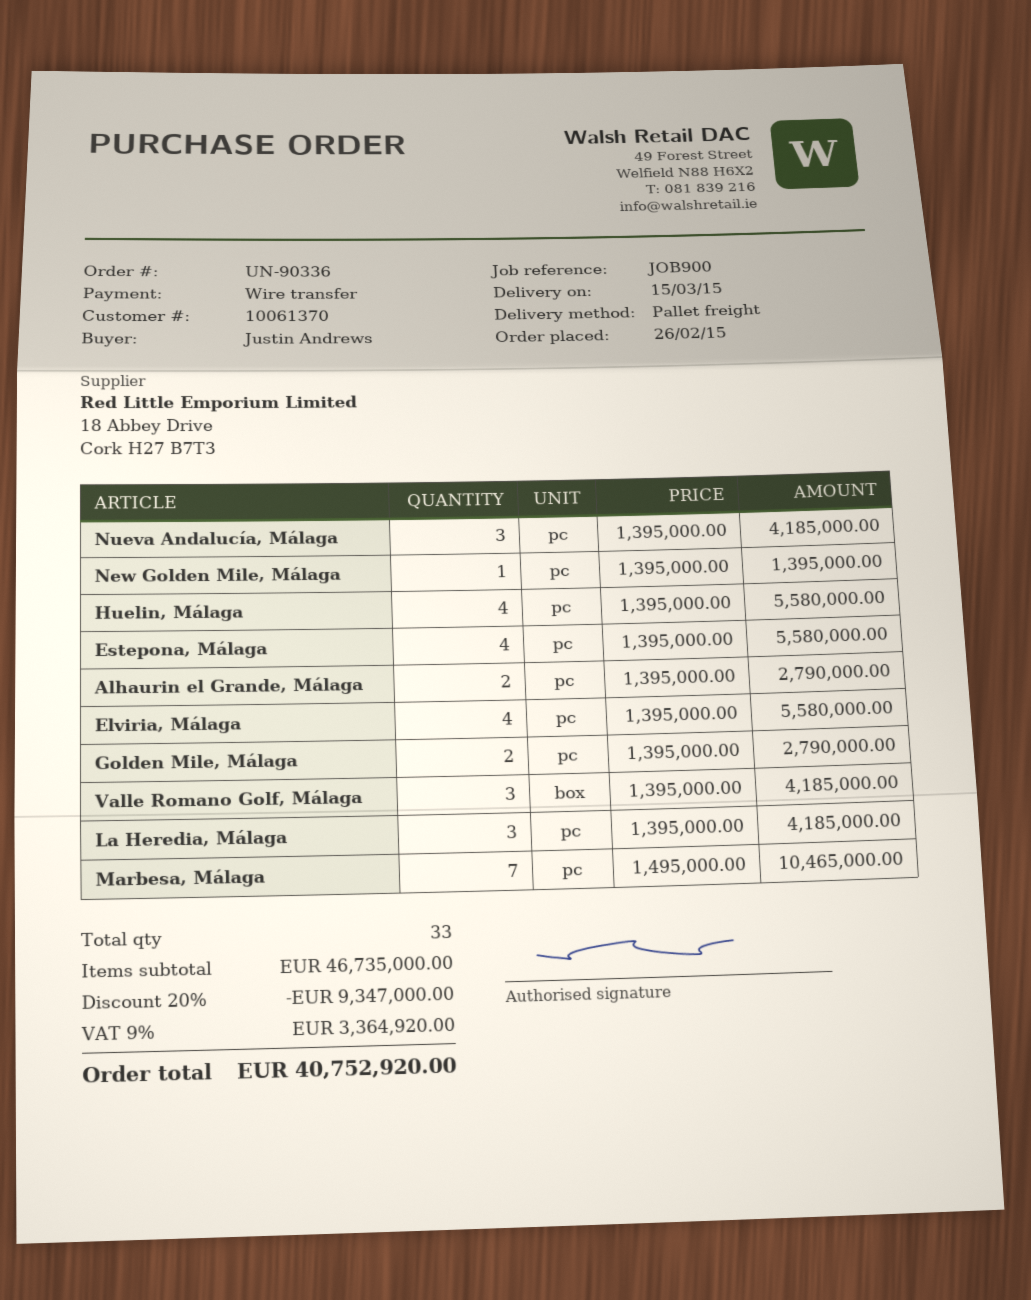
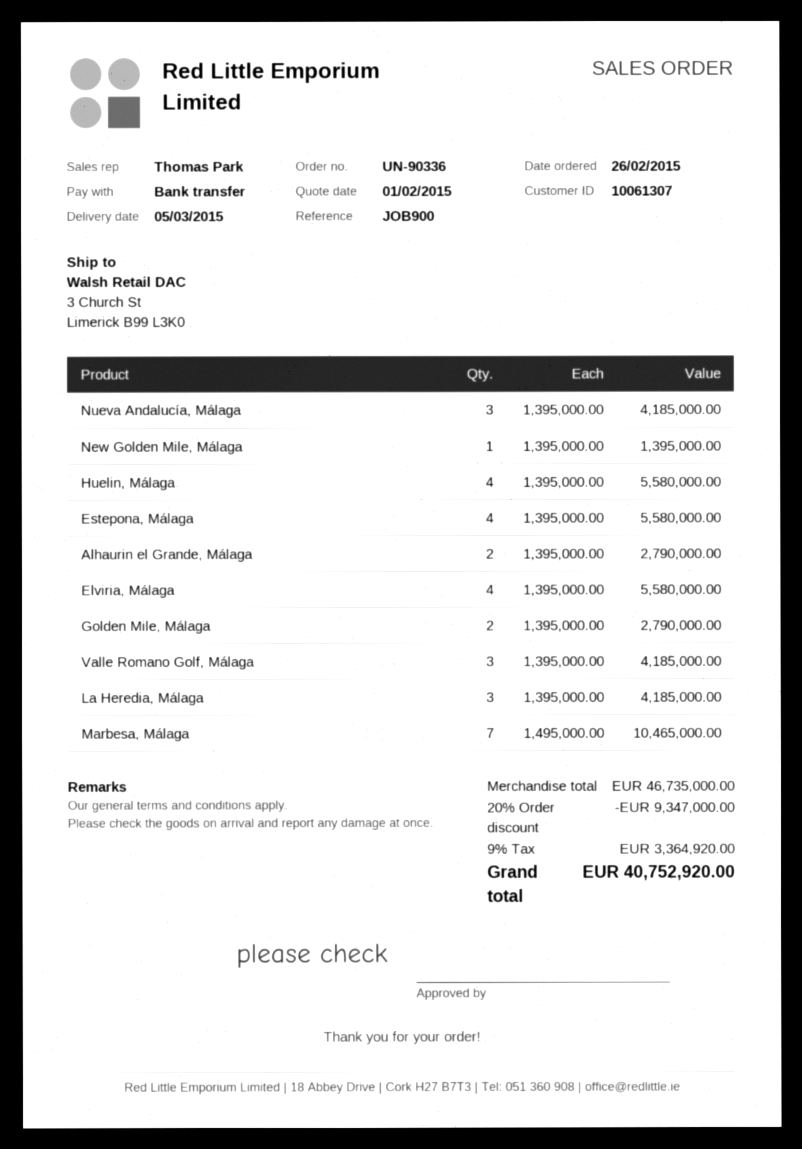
delivery date: 2015-03-15 -> 2015-03-05
customer number: 10061370 -> 10061307

